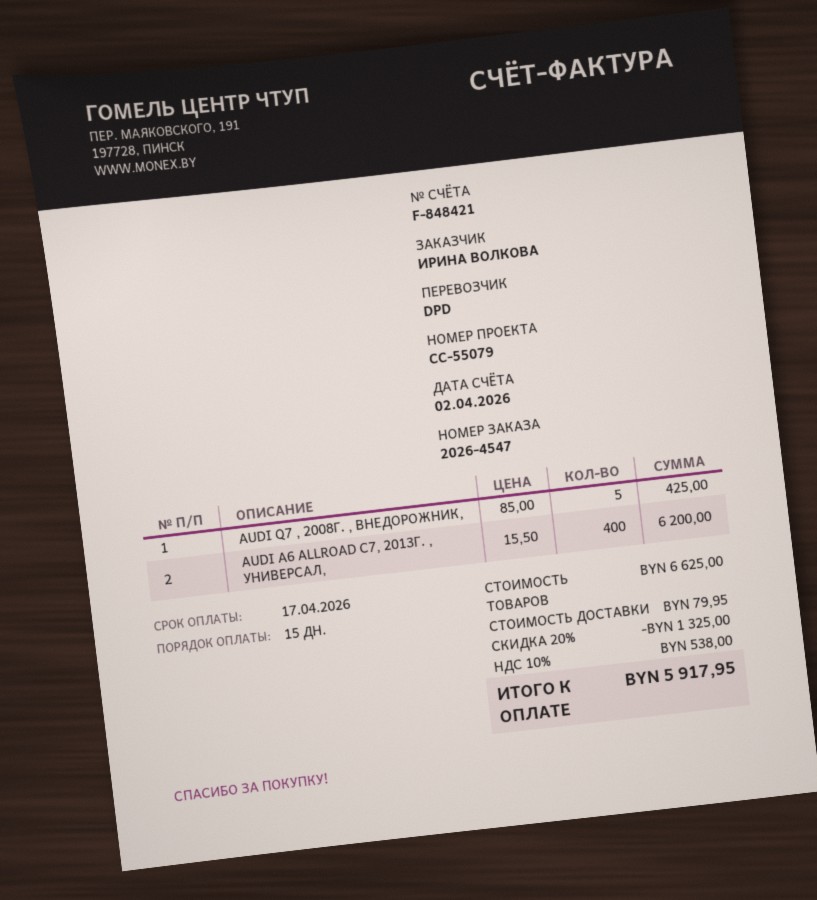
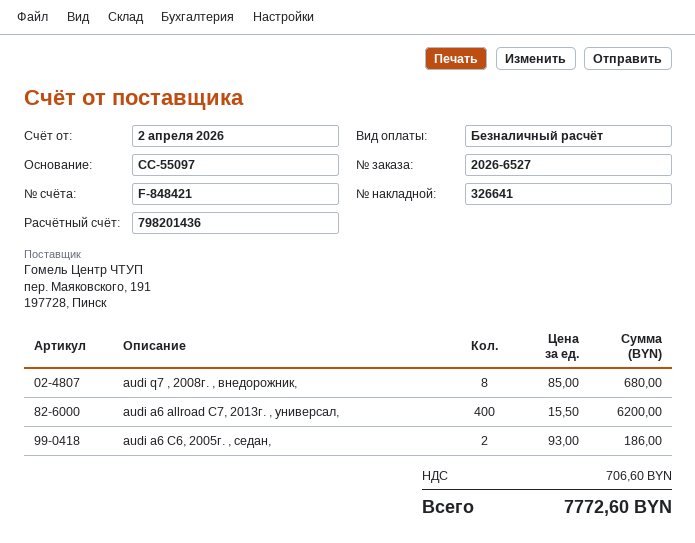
order number: 2026-4547 -> 2026-6527
reference: CC-55079 -> CC-55097
AUDI Q7 , 2008Г. , ВНЕДОРОЖНИК,: 5 x 85.00 = 425.00 -> 8 x 85.00 = 680.00
audi a6 C6, 2005г. , седан,: none -> 2 x 93.00 = 186.00
discount: 20% = 1325.00 -> none
shipping: 79.95 -> none
tax: 538.00 -> 706.60
total: 5917.95 -> 7772.60

